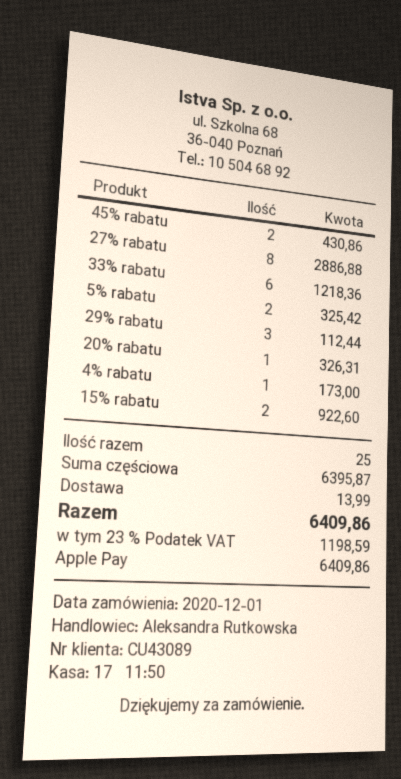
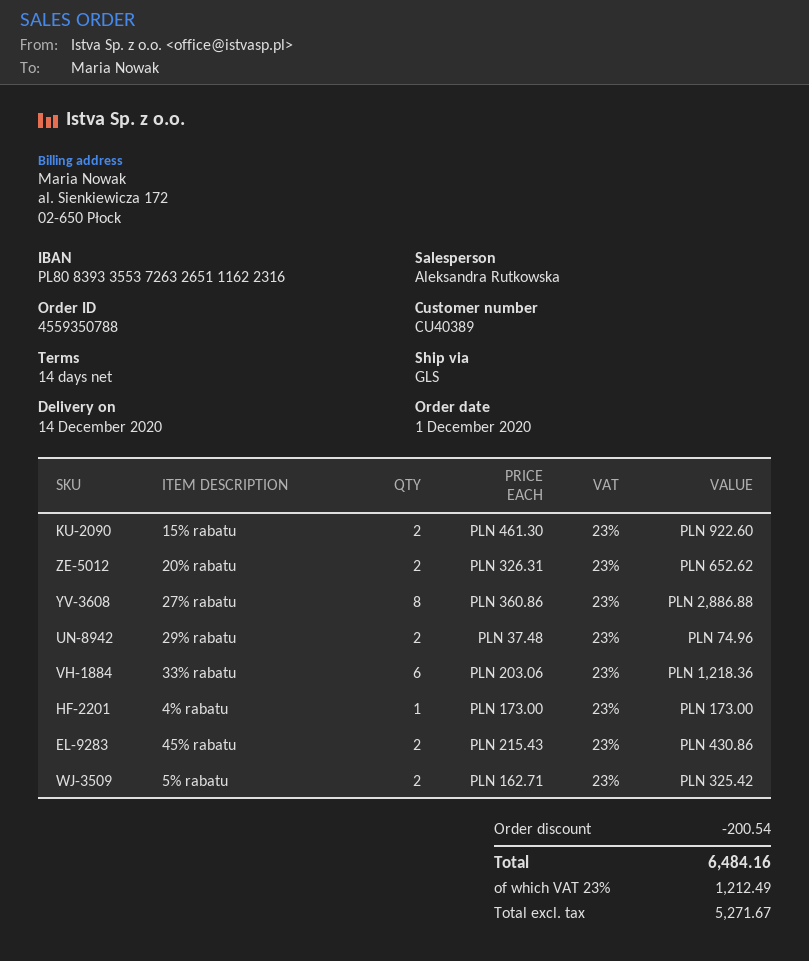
customer number: CU43089 -> CU40389
29% rabatu: 3 for 112.44 -> 2 for 74.96
20% rabatu: 1 for 326.31 -> 2 for 652.62
discount: none -> 200.54
shipping: 13.99 -> none
tax: 23% = 1198.59 -> 23% = 1212.49
total: 6409.86 -> 6484.16

